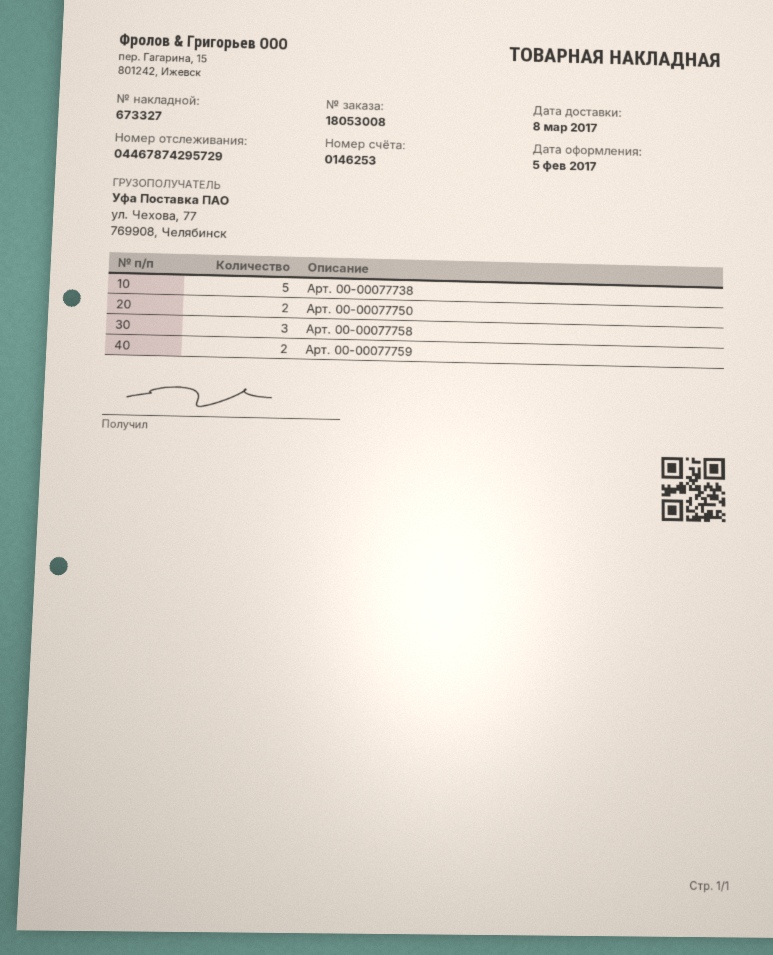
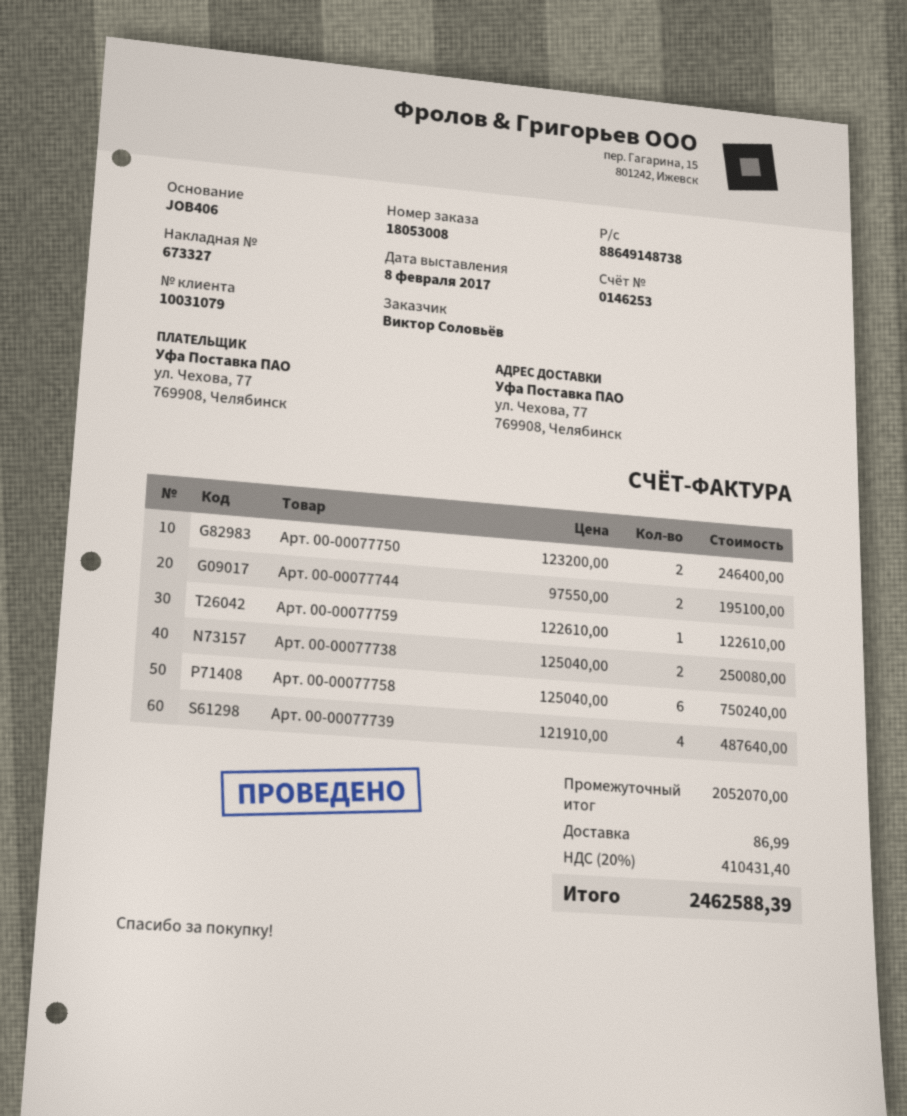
Арт. 00-00077738: 5 -> 2
Арт. 00-00077758: 3 -> 6
Арт. 00-00077759: 2 -> 1
Арт. 00-00077744: none -> 2
Арт. 00-00077739: none -> 4

